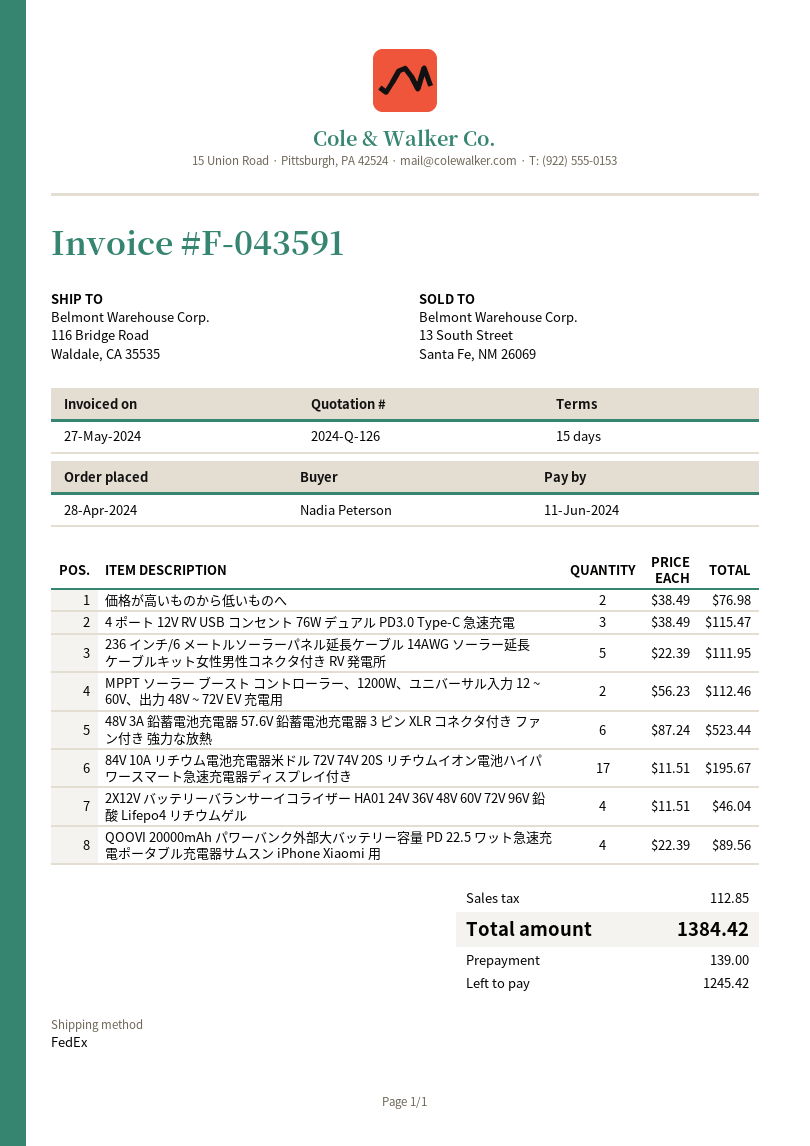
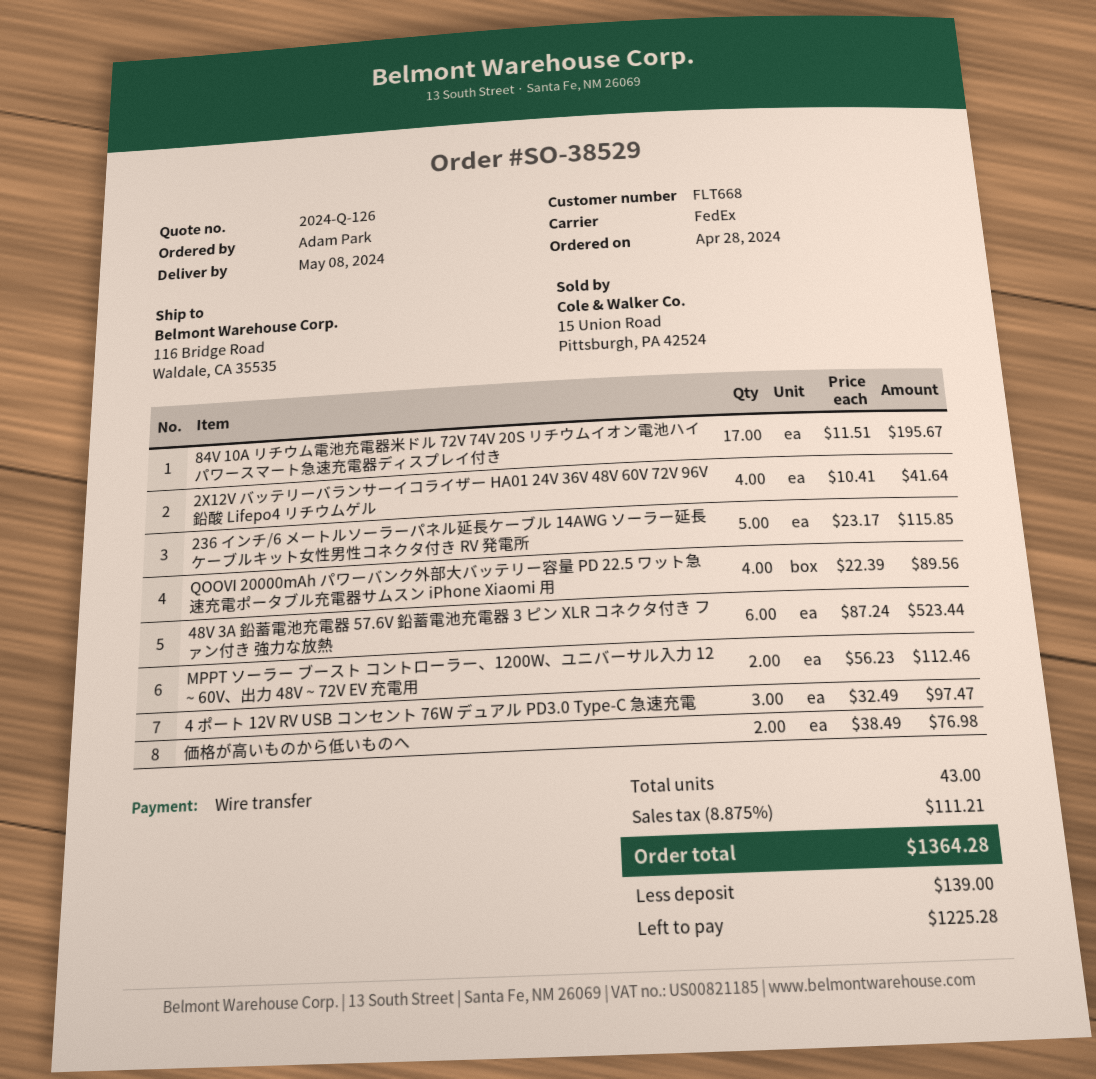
ordered by: Nadia Peterson -> Adam Park
4 ポート 12V RV USB コンセント 76W デュアル PD3.0 Type-C 急速充電: 3 x 38.49 = 115.47 -> 3 x 32.49 = 97.47
236 インチ/6 メートルソーラーパネル延長ケーブル 14AWG ソーラー延長ケーブルキット女性男性コネクタ付き RV 発電所: 5 x 22.39 = 111.95 -> 5 x 23.17 = 115.85
2X12V バッテリーバランサーイコライザー HA01 24V 36V 48V 60V 72V 96V 鉛酸 Lifepo4 リチウムゲル: 4 x 11.51 = 46.04 -> 4 x 10.41 = 41.64
tax: 112.85 -> 111.21
total: 1384.42 -> 1364.28
balance: 1245.42 -> 1225.28

